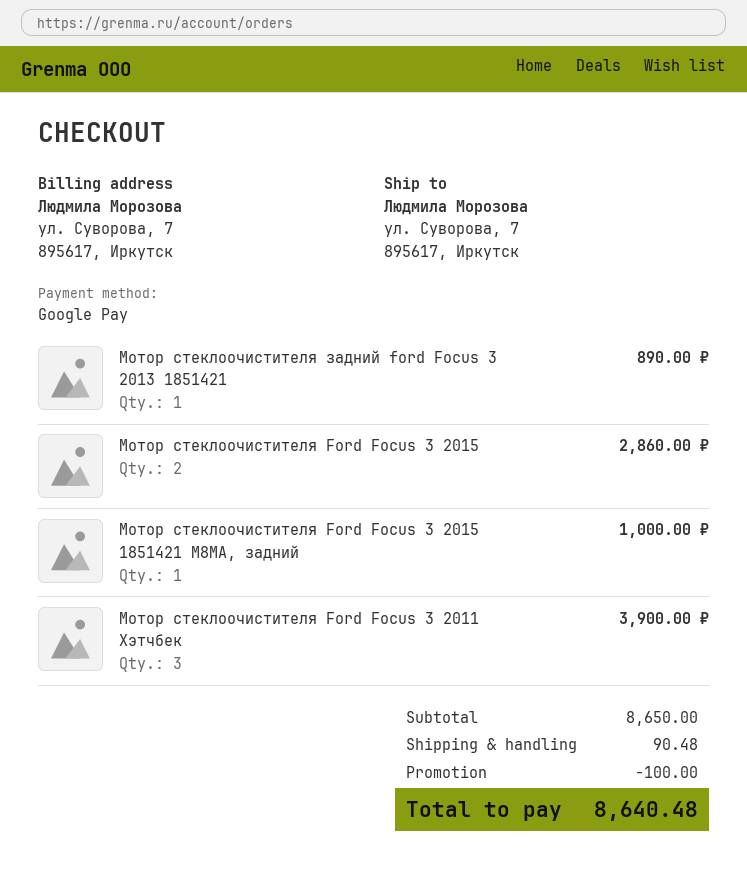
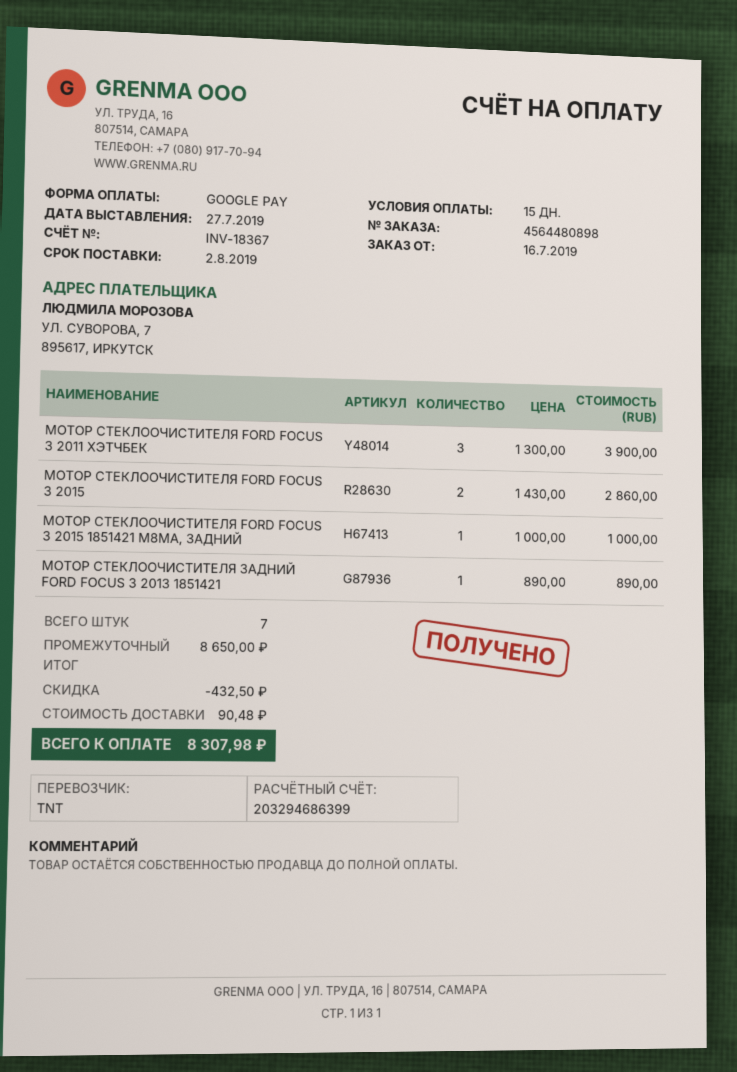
discount: 100.00 -> 432.50
total: 8640.48 -> 8307.98

